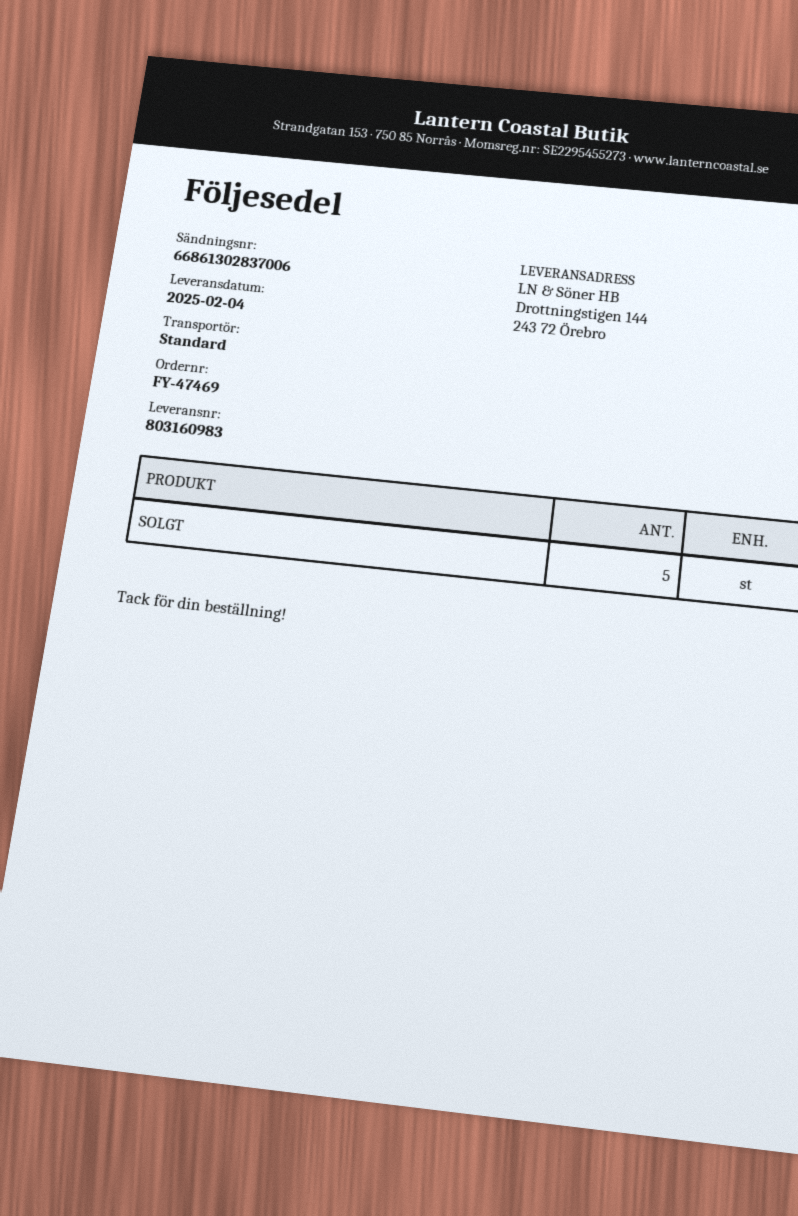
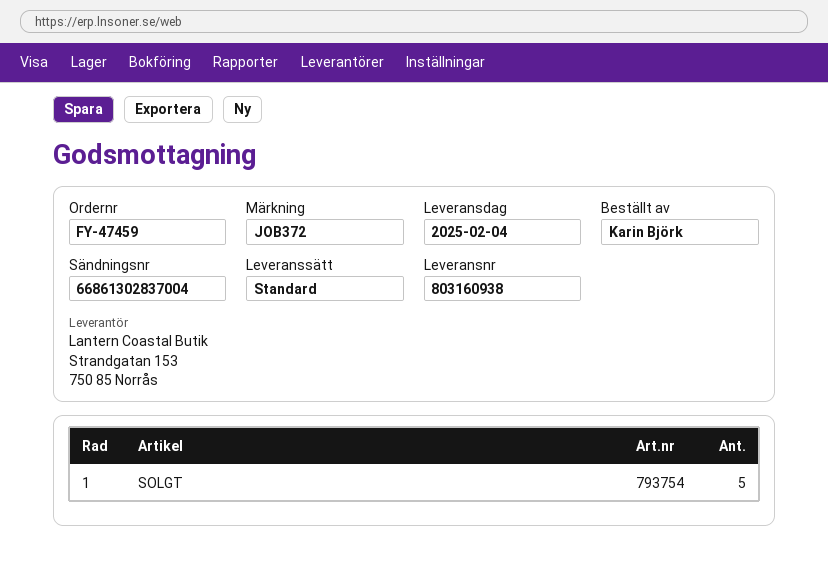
order number: FY-47469 -> FY-47459
delivery note number: 803160983 -> 803160938
tracking number: 66861302837006 -> 66861302837004

